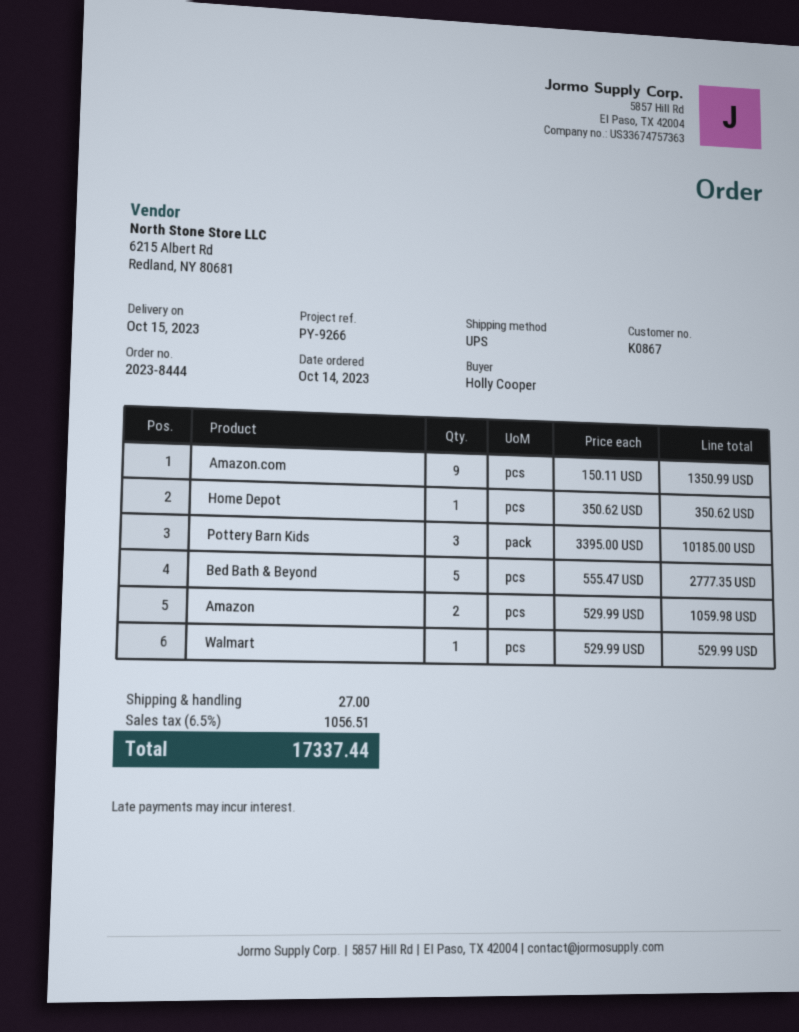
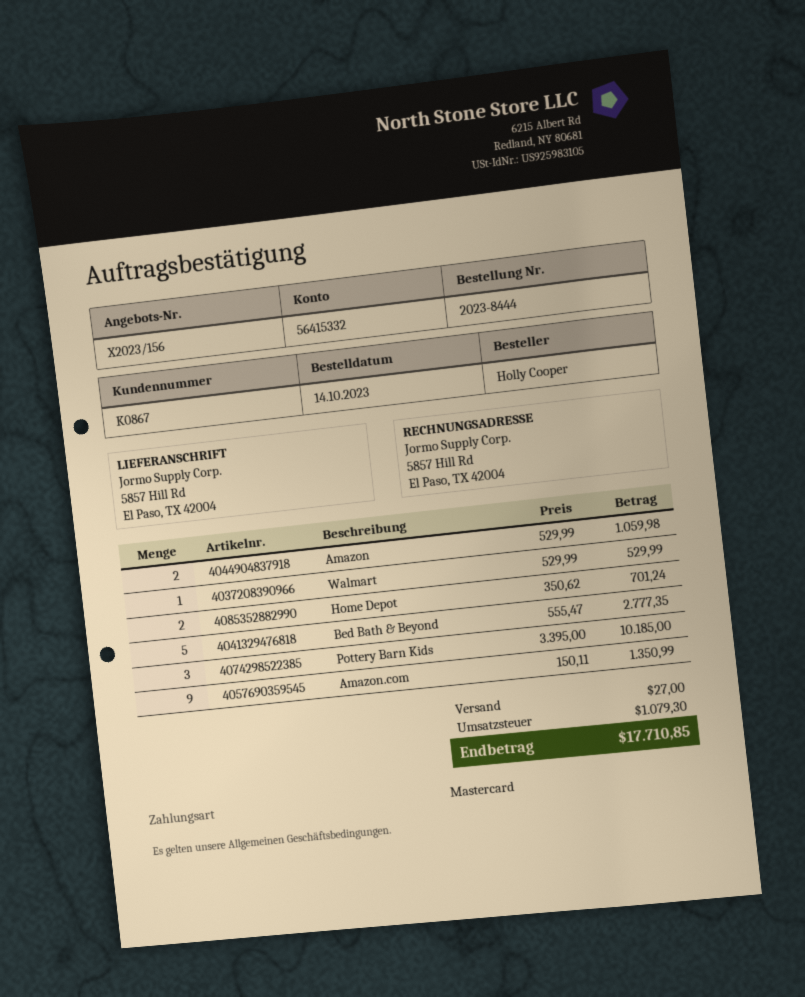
Home Depot: 1 x 350.62 = 350.62 -> 2 x 350.62 = 701.24
tax: 1056.51 -> 1079.30
total: 17337.44 -> 17710.85

